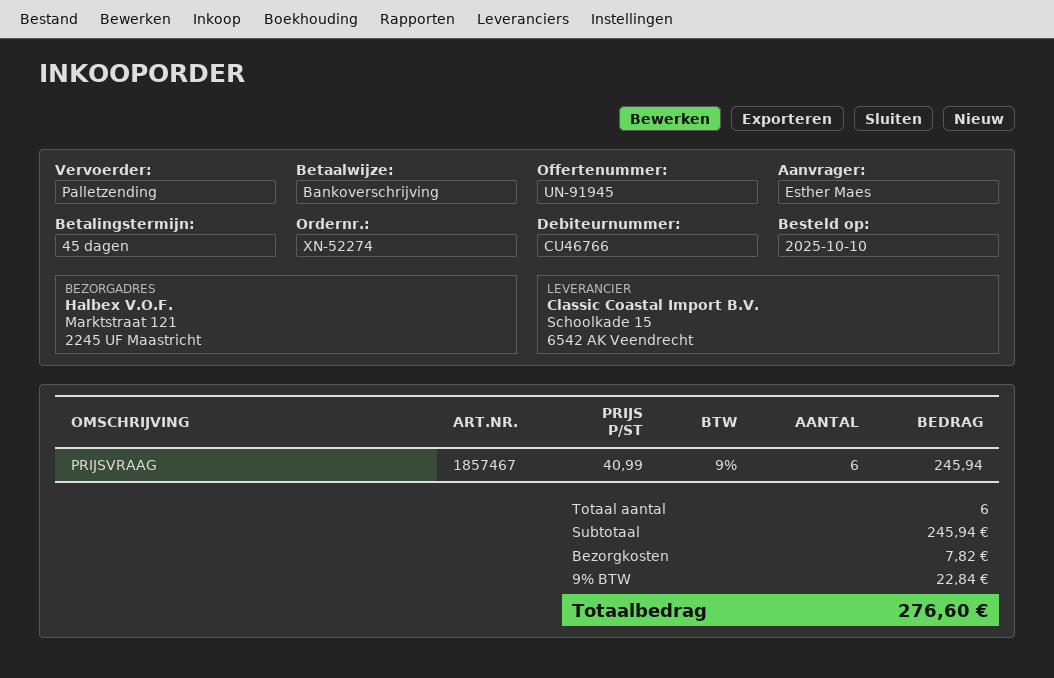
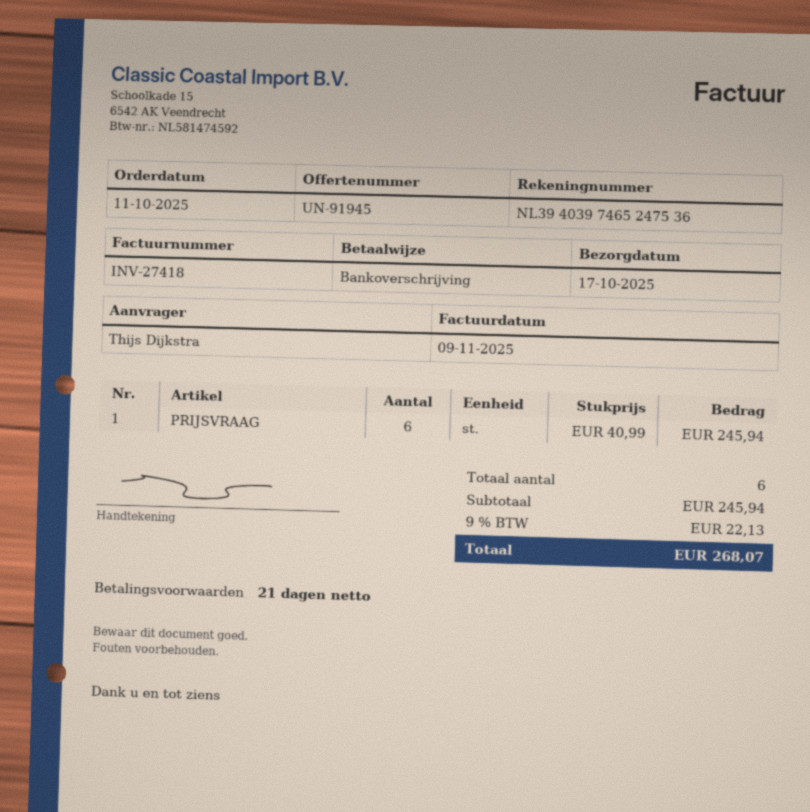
order date: 2025-10-10 -> 2025-10-11
payment terms: 45 days -> 21 days
ordered by: Esther Maes -> Thijs Dijkstra
shipping: 7.82 -> none
tax: 9% = 22.84 -> 9% = 22.13
total: 276.60 -> 268.07

